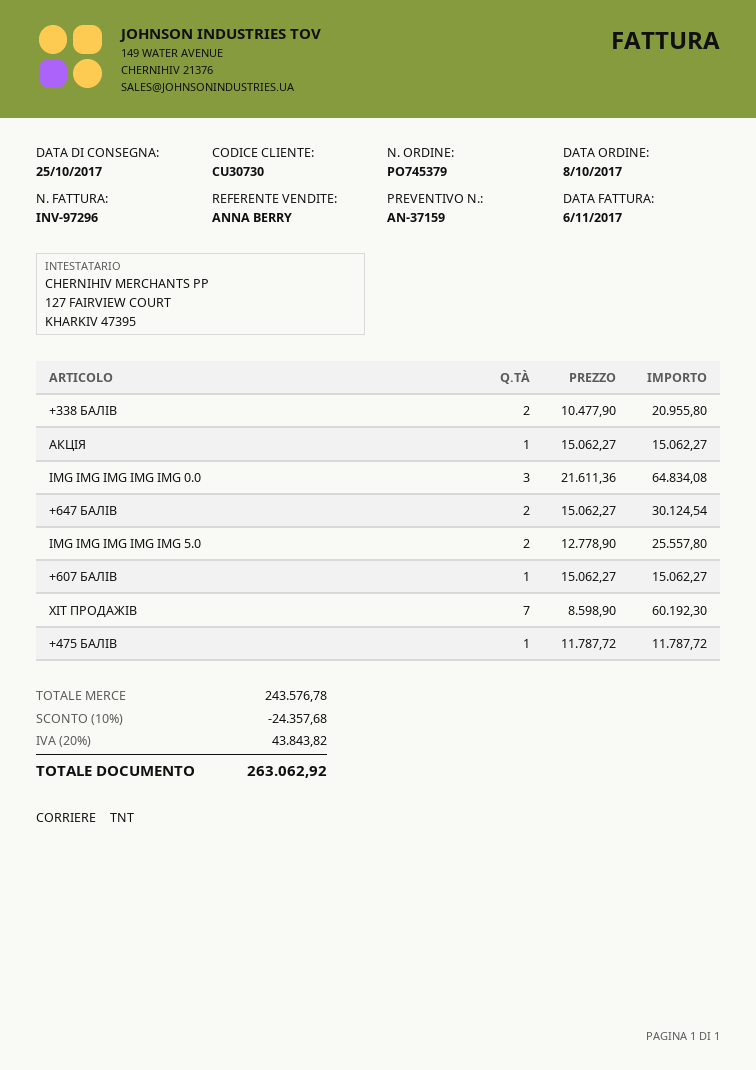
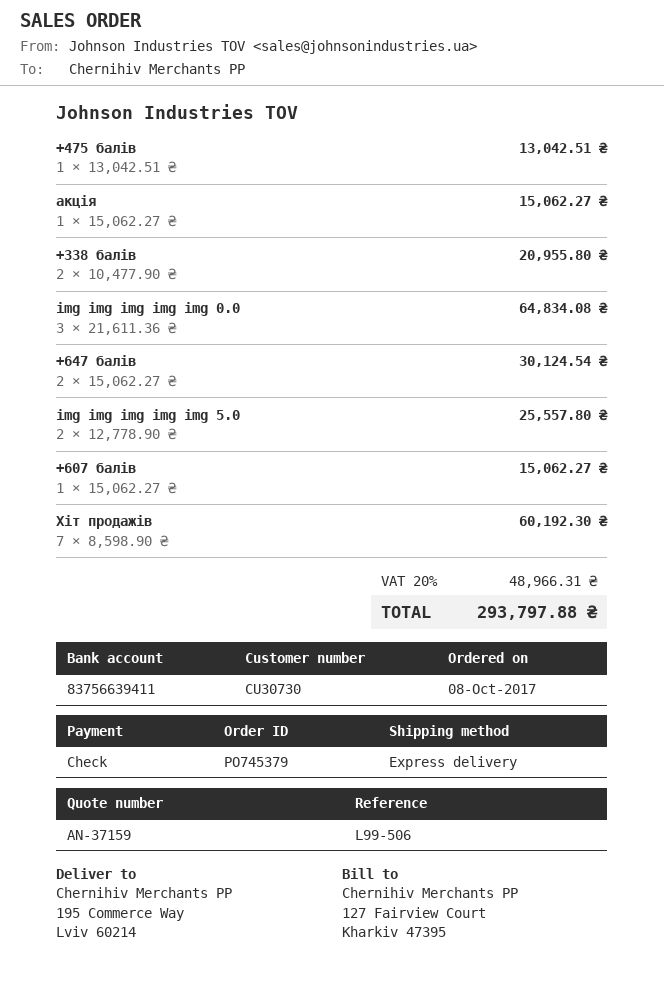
shipping method: TNT -> express
+475 БАЛІВ: 1 x 11787.72 = 11787.72 -> 1 x 13042.51 = 13042.51
discount: 10% = 24357.68 -> none
tax: 20% = 43843.82 -> 20% = 48966.31
total: 263062.92 -> 293797.88

